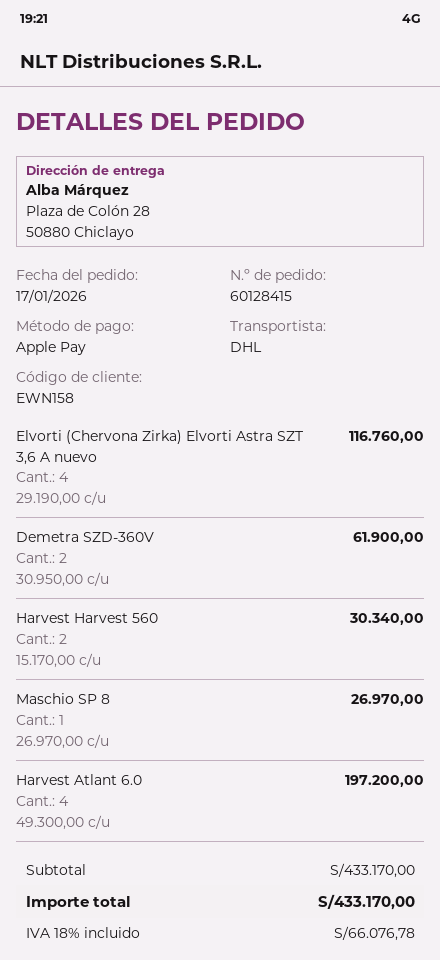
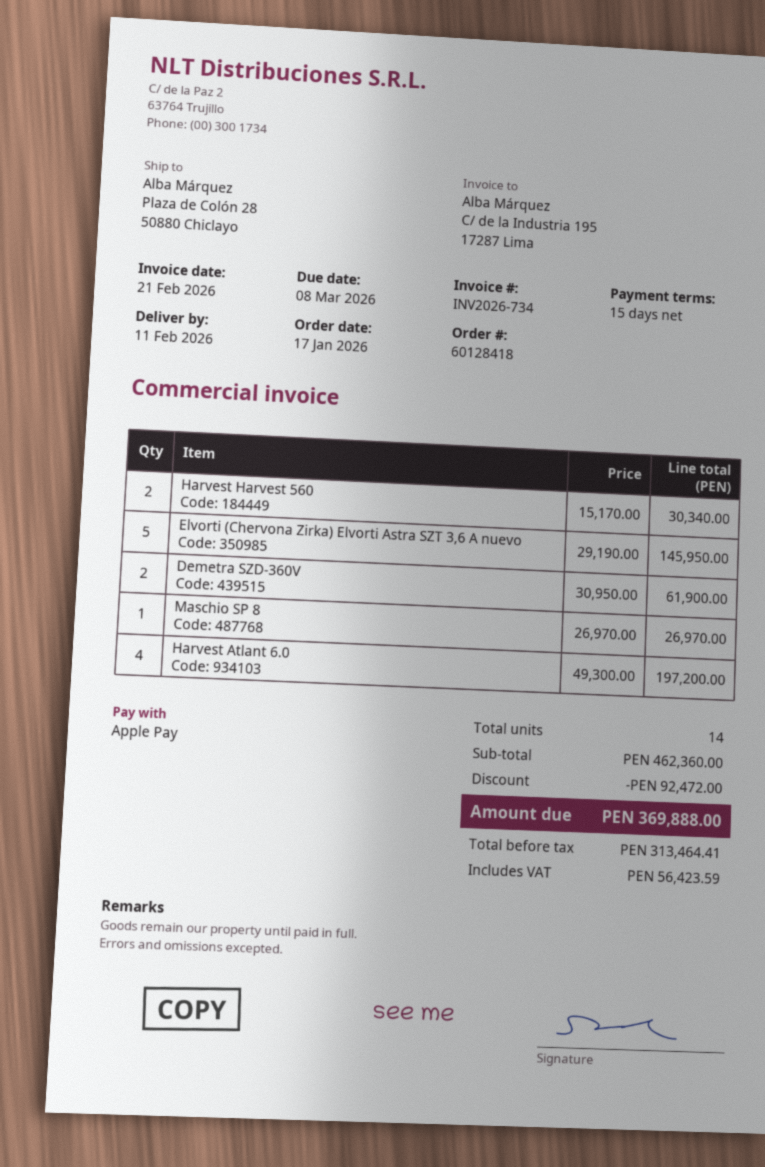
order number: 60128415 -> 60128418
Elvorti (Chervona Zirka) Elvorti Astra SZT 3,6 A nuevo: 4 x 29190.00 = 116760.00 -> 5 x 29190.00 = 145950.00
subtotal: 433170.00 -> 462360.00
discount: none -> 92472.00
tax: 66076.78 -> 56423.59
total: 433170.00 -> 369888.00

